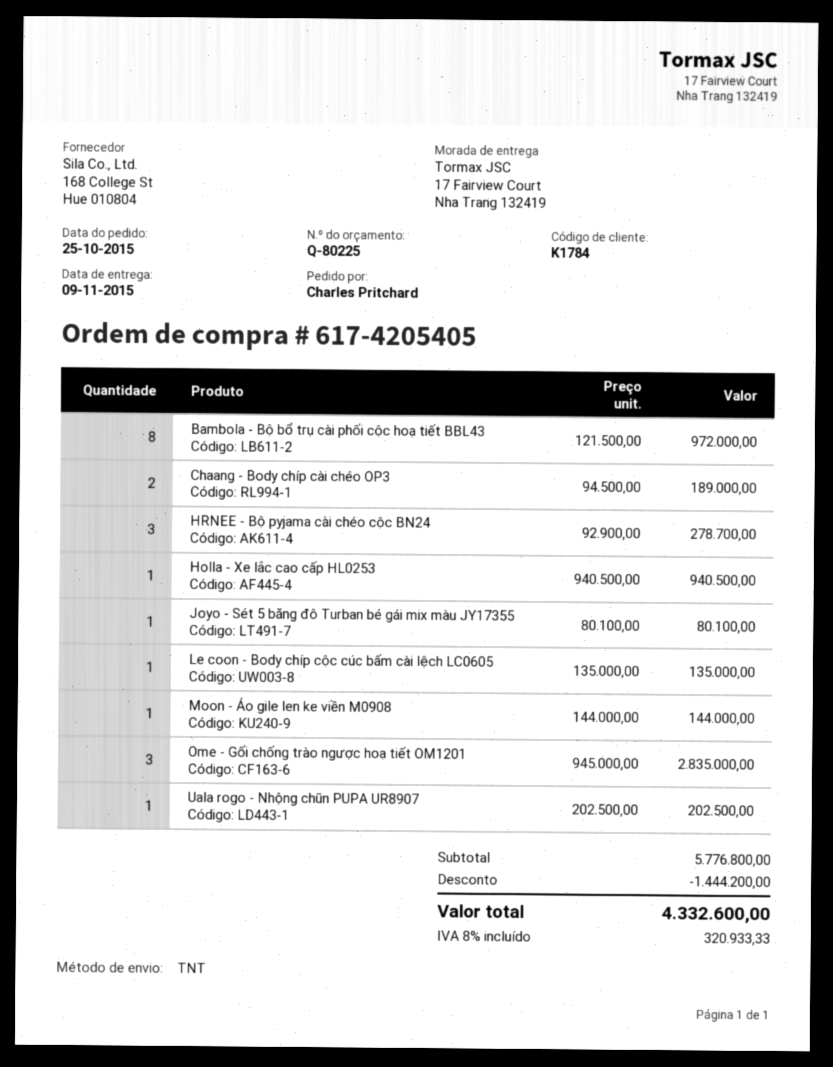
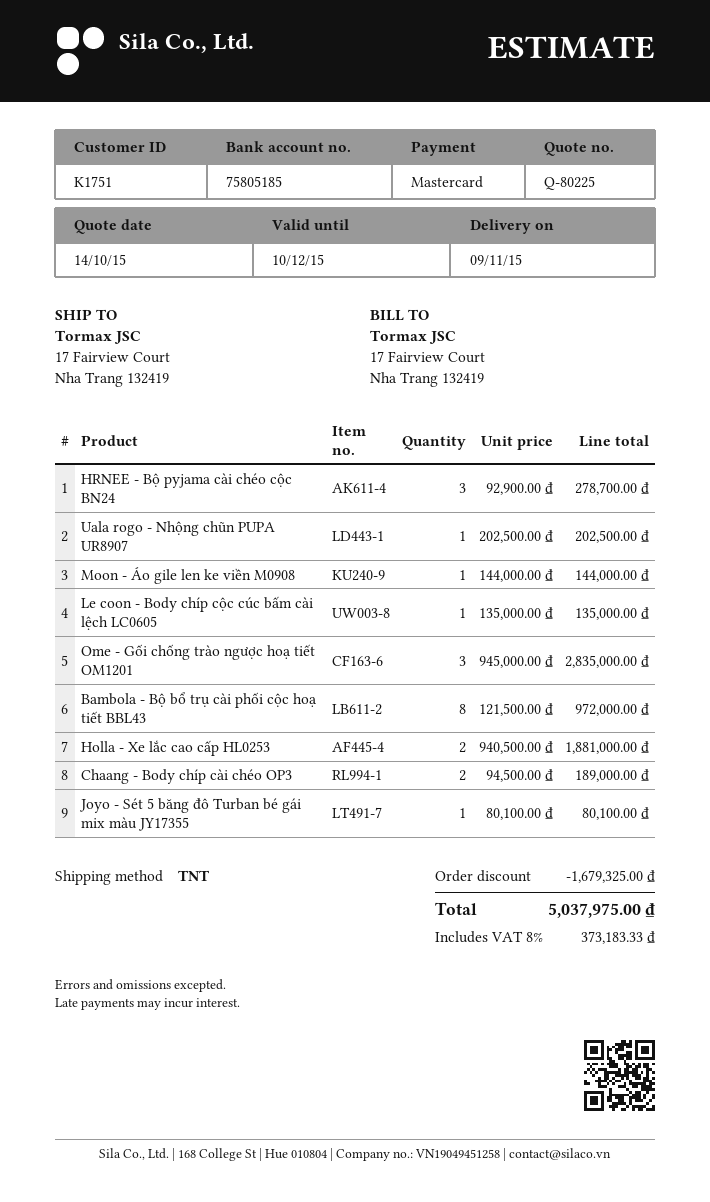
customer number: K1784 -> K1751
Holla - Xe lắc cao cấp HL0253: 1 x 940500.00 = 940500.00 -> 2 x 940500.00 = 1881000.00
discount: 1444200.00 -> 1679325.00
tax: 8% = 320933.33 -> 8% = 373183.33
total: 4332600.00 -> 5037975.00

